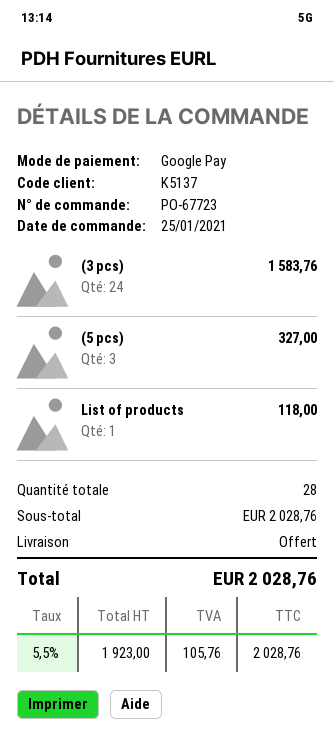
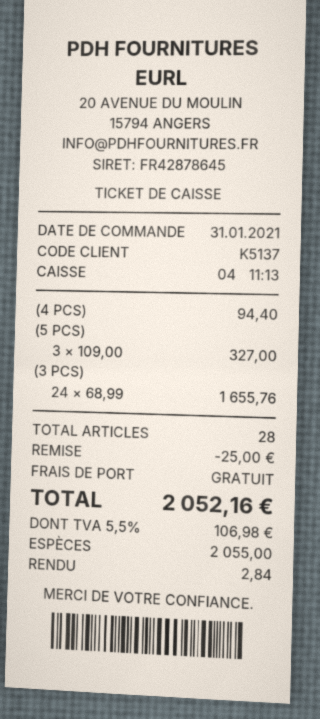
order date: 2021-01-25 -> 2021-01-31
payment method: Google Pay -> cash
(3 pcs): 24 for 1583.76 -> 24 for 1655.76
List of products: 1 for 118.00 -> none
(4 PCS): none -> 1 for 94.40
discount: none -> 25.00
tax: 5.5% = 105.76 -> 5.5% = 106.98
total: 2028.76 -> 2052.16

